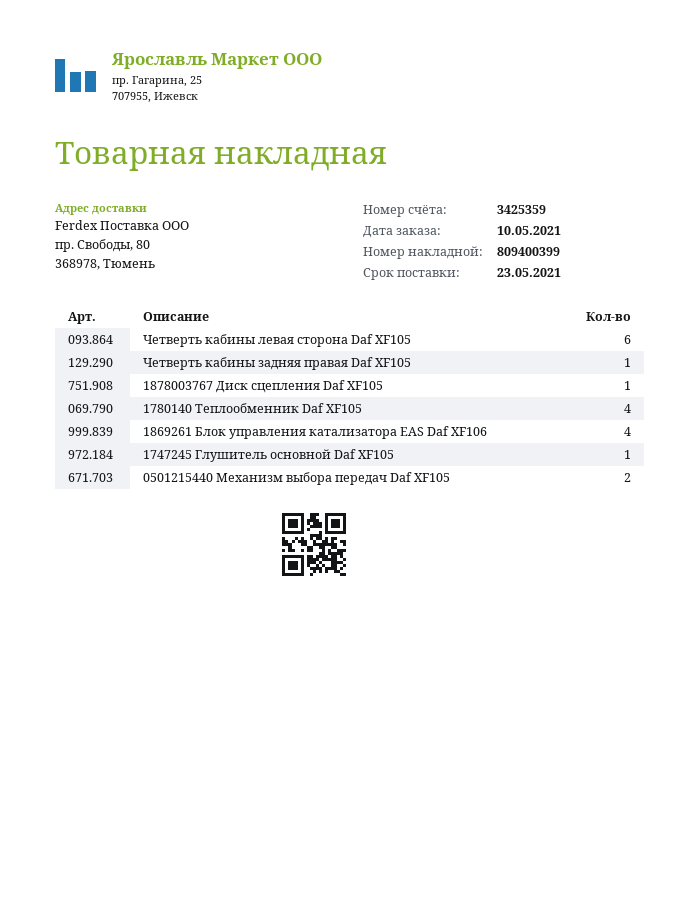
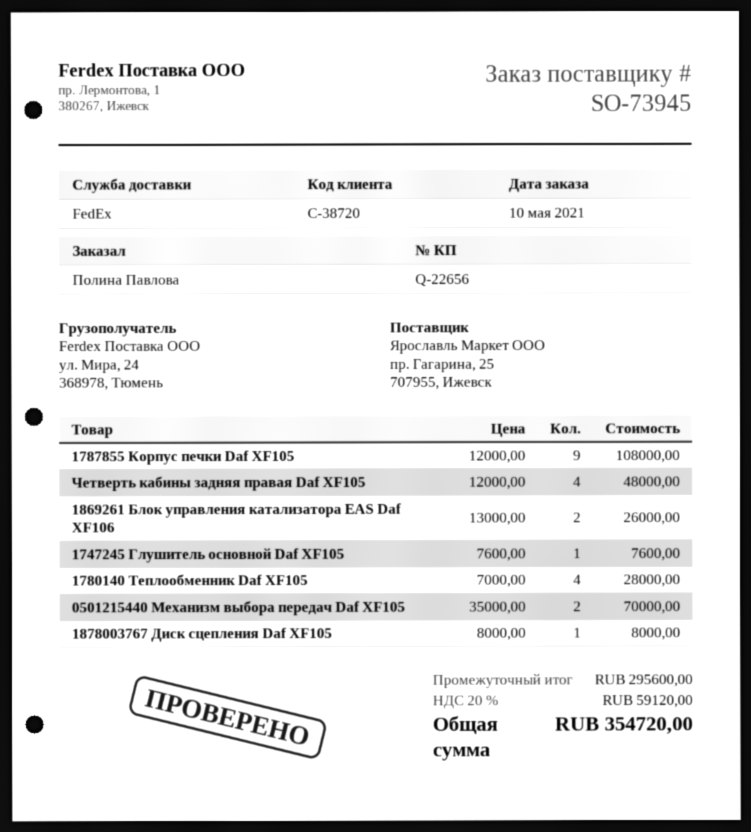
ship to: пр. Свободы, 80, 368978, Тюмень -> ул. Мира, 24, 368978, Тюмень
Четверть кабины левая сторона Daf XF105: 6 -> none
Четверть кабины задняя правая Daf XF105: 1 -> 4
1869261 Блок управления катализатора EAS Daf XF106: 4 -> 2
1787855 Корпус печки Daf XF105: none -> 9

